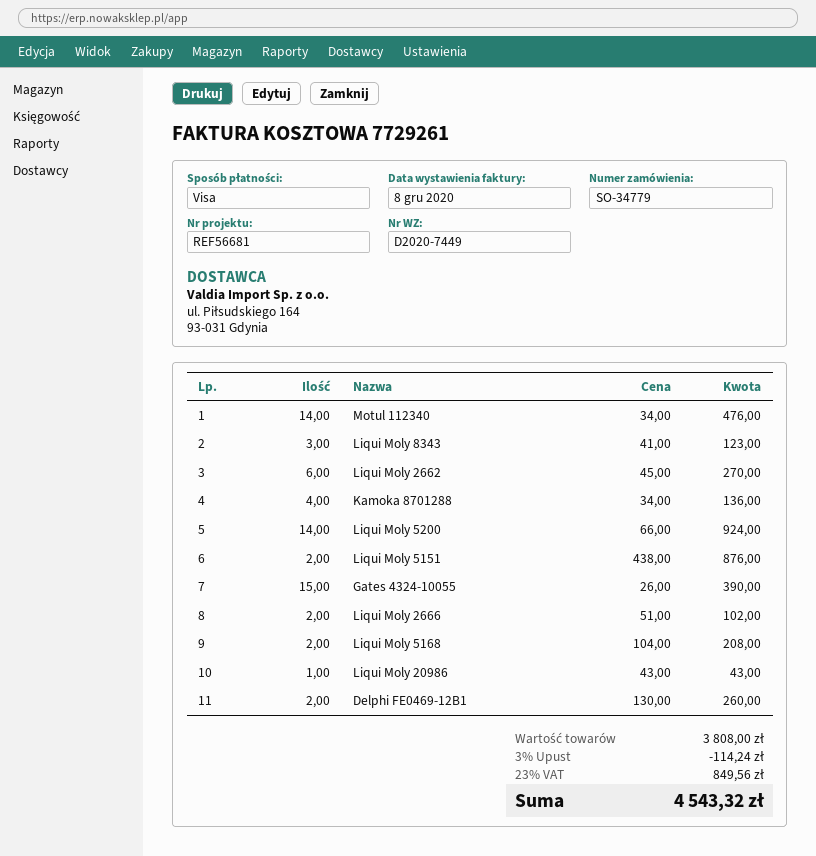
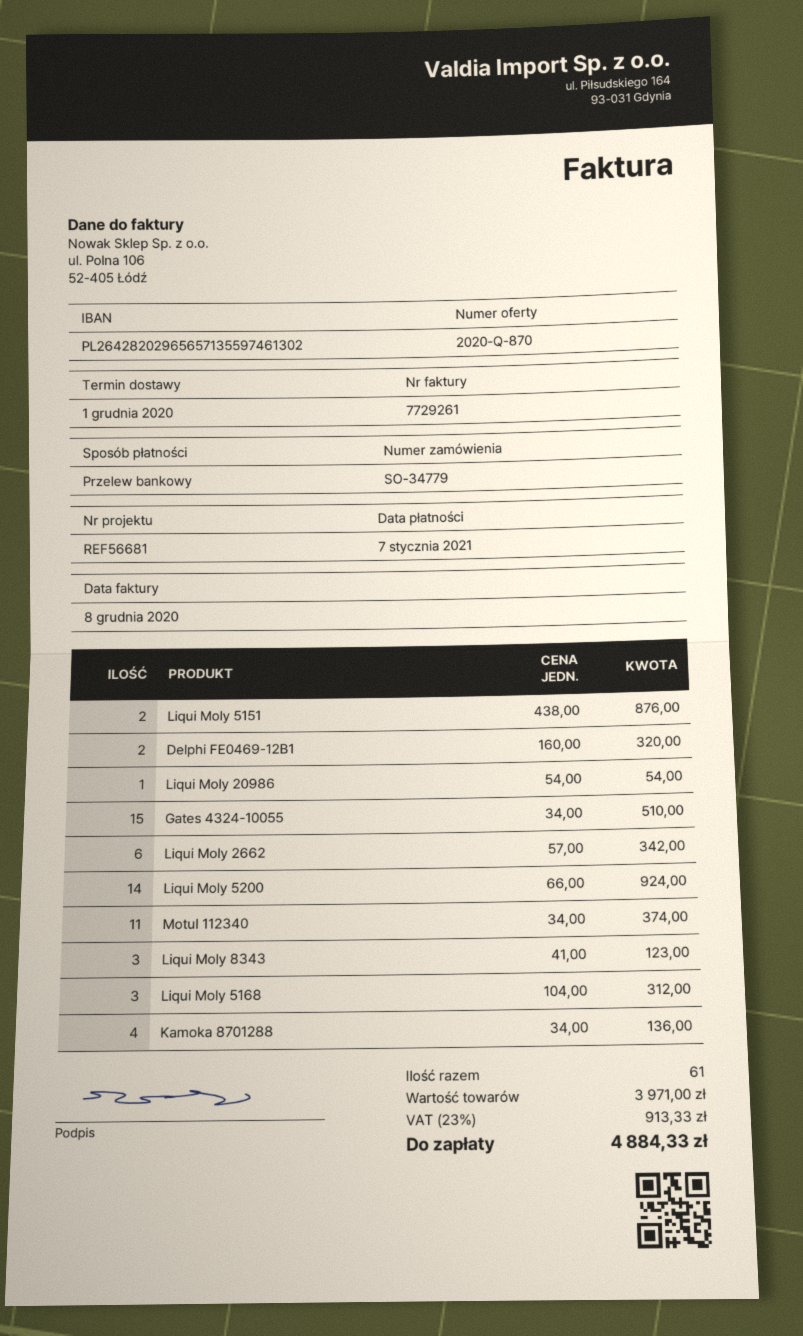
payment method: Visa -> bank transfer
Motul 112340: 14 x 34.00 = 476.00 -> 11 x 34.00 = 374.00
Liqui Moly 2662: 6 x 45.00 = 270.00 -> 6 x 57.00 = 342.00
Gates 4324-10055: 15 x 26.00 = 390.00 -> 15 x 34.00 = 510.00
Liqui Moly 2666: 2 x 51.00 = 102.00 -> none
Liqui Moly 5168: 2 x 104.00 = 208.00 -> 3 x 104.00 = 312.00
Liqui Moly 20986: 1 x 43.00 = 43.00 -> 1 x 54.00 = 54.00
Delphi FE0469-12B1: 2 x 130.00 = 260.00 -> 2 x 160.00 = 320.00
subtotal: 3808.00 -> 3971.00
discount: 3% = 114.24 -> none
tax: 23% = 849.56 -> 23% = 913.33
total: 4543.32 -> 4884.33

